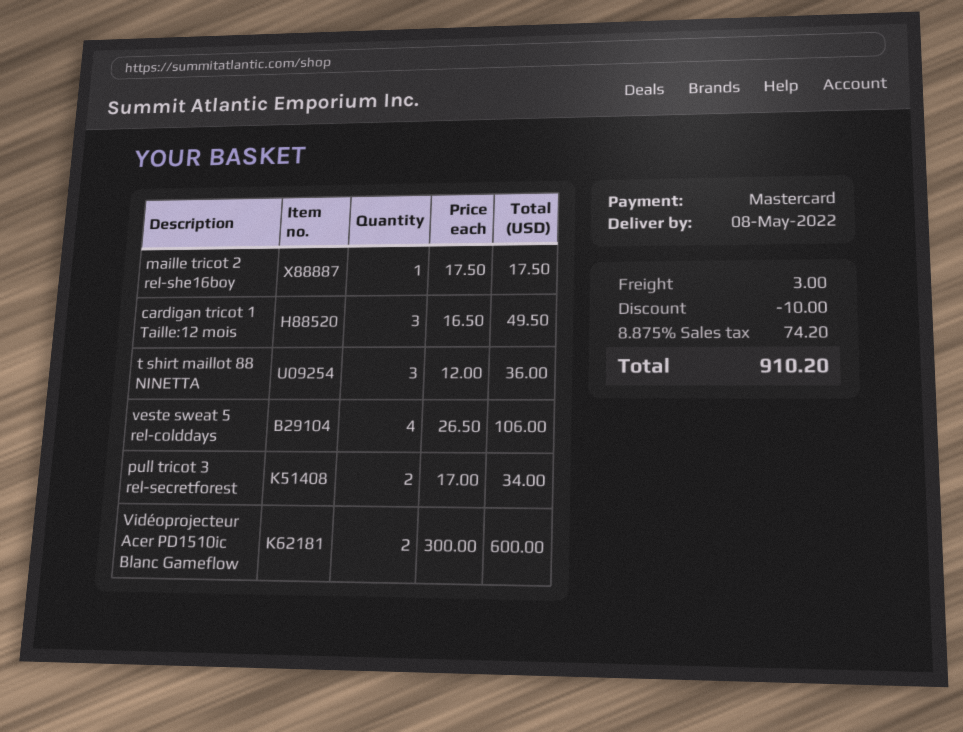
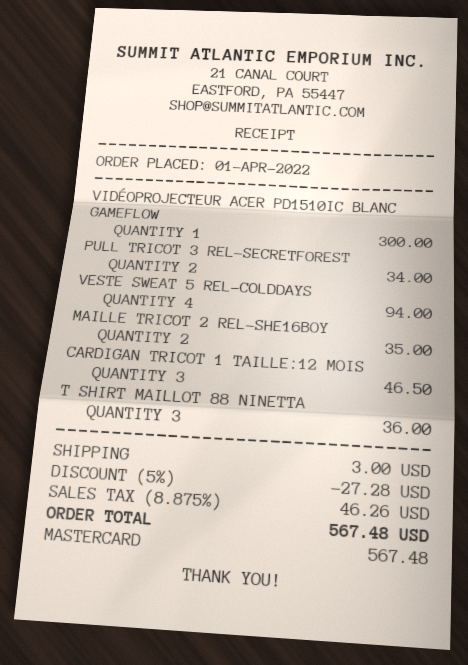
maille tricot 2 rel-she16boy: 1 for 17.50 -> 2 for 35.00
cardigan tricot 1 Taille:12 mois: 3 for 49.50 -> 3 for 46.50
veste sweat 5 rel-colddays: 4 for 106.00 -> 4 for 94.00
Vidéoprojecteur Acer PD1510ic Blanc Gameflow: 2 for 600.00 -> 1 for 300.00
discount: 10.00 -> 27.28
tax: 8.875% = 74.20 -> 8.875% = 46.26
total: 910.20 -> 567.48

